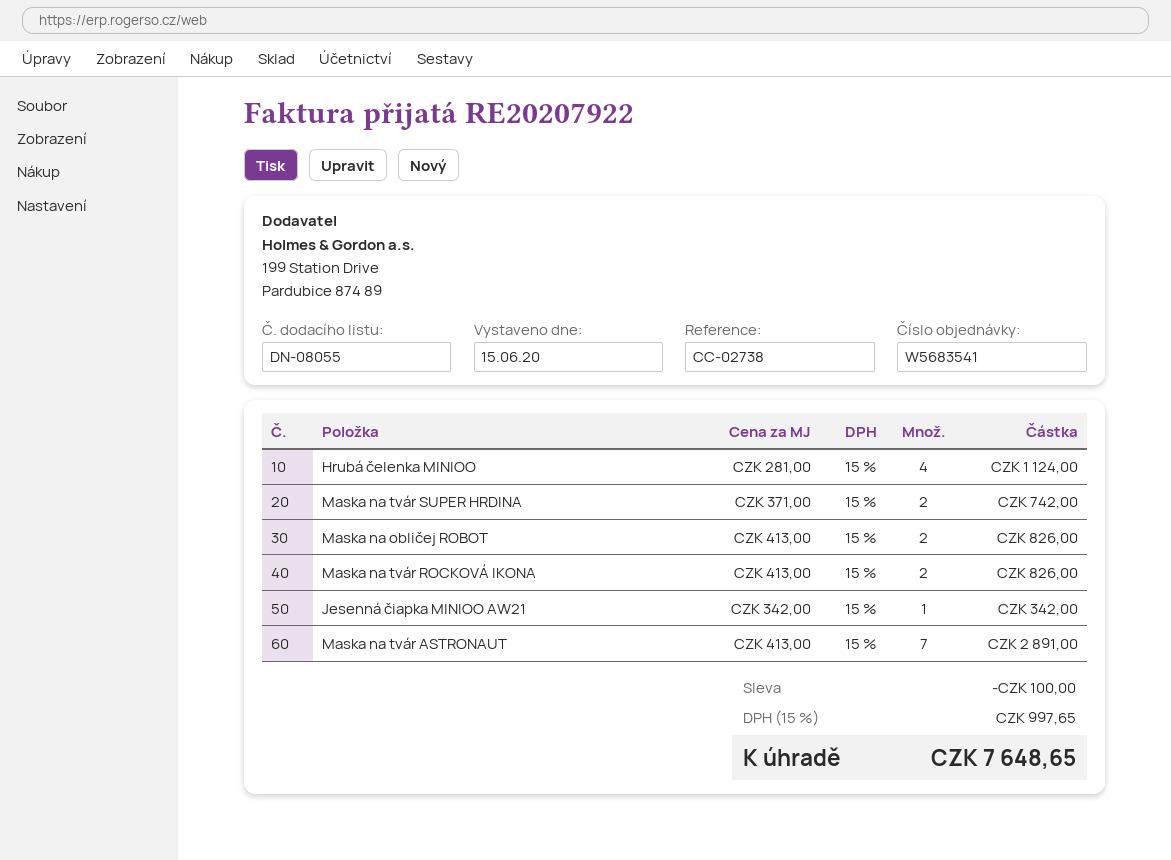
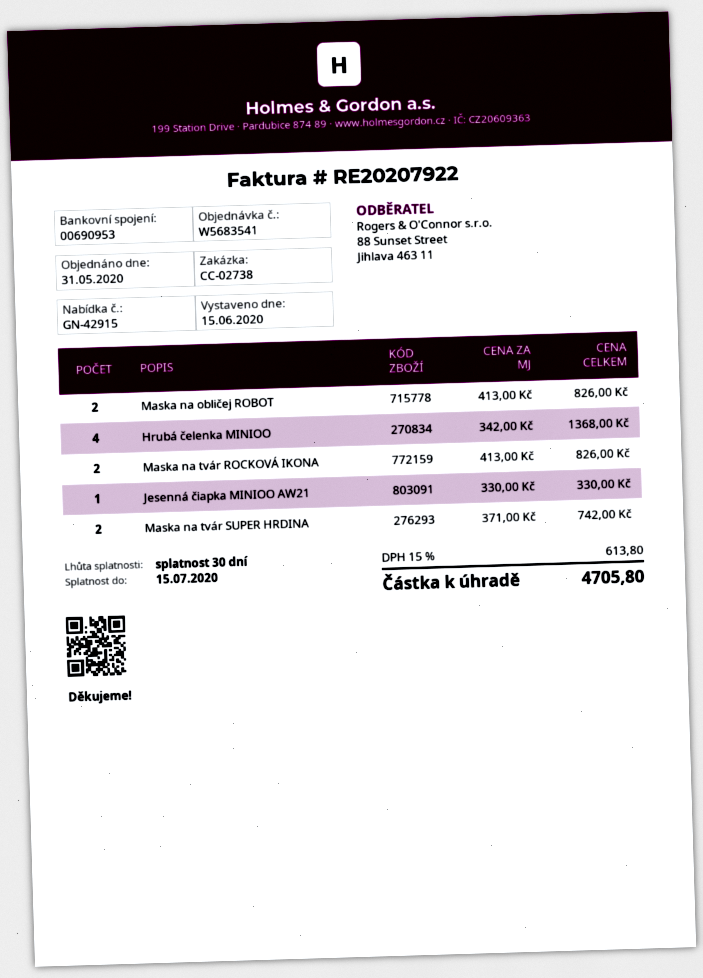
Hrubá čelenka MINIOO: 4 x 281.00 = 1124.00 -> 4 x 342.00 = 1368.00
Jesenná čiapka MINIOO AW21: 1 x 342.00 = 342.00 -> 1 x 330.00 = 330.00
Maska na tvár ASTRONAUT: 7 x 413.00 = 2891.00 -> none
discount: 100.00 -> none
tax: 15% = 997.65 -> 15% = 613.80
total: 7648.65 -> 4705.80

